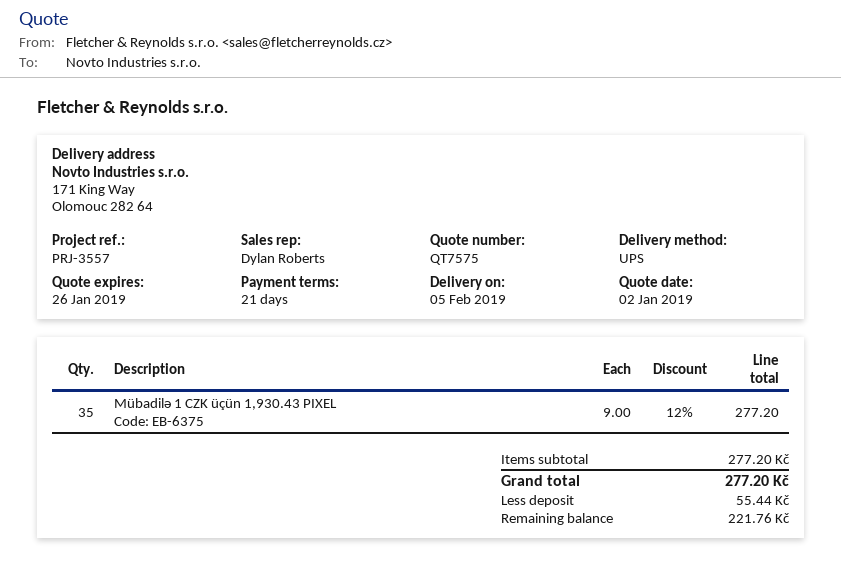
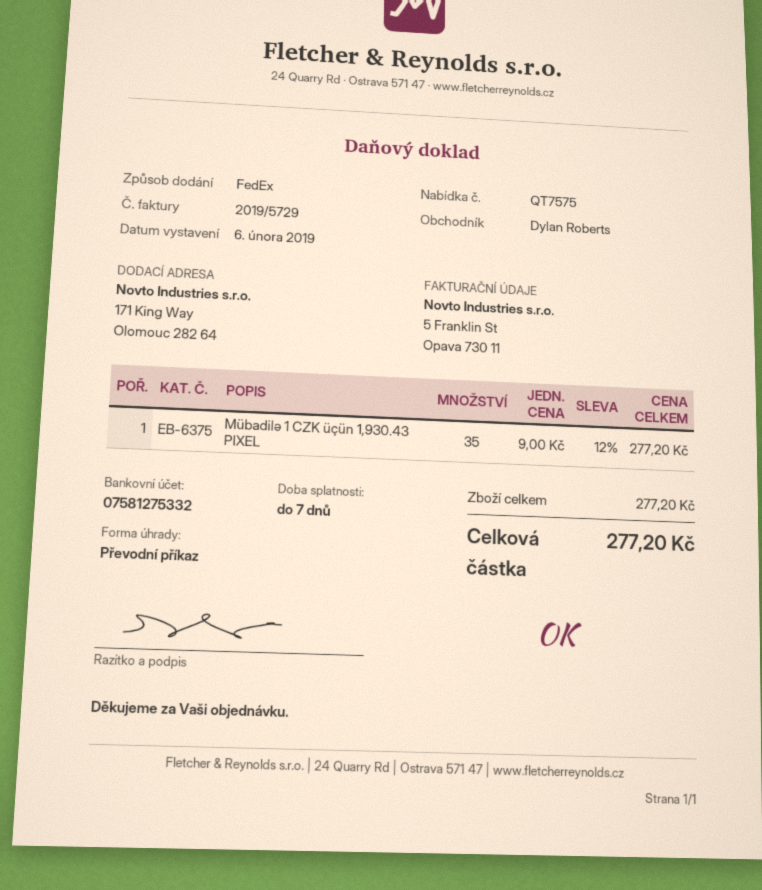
payment terms: 21 days -> 7 days
shipping method: UPS -> FedEx

